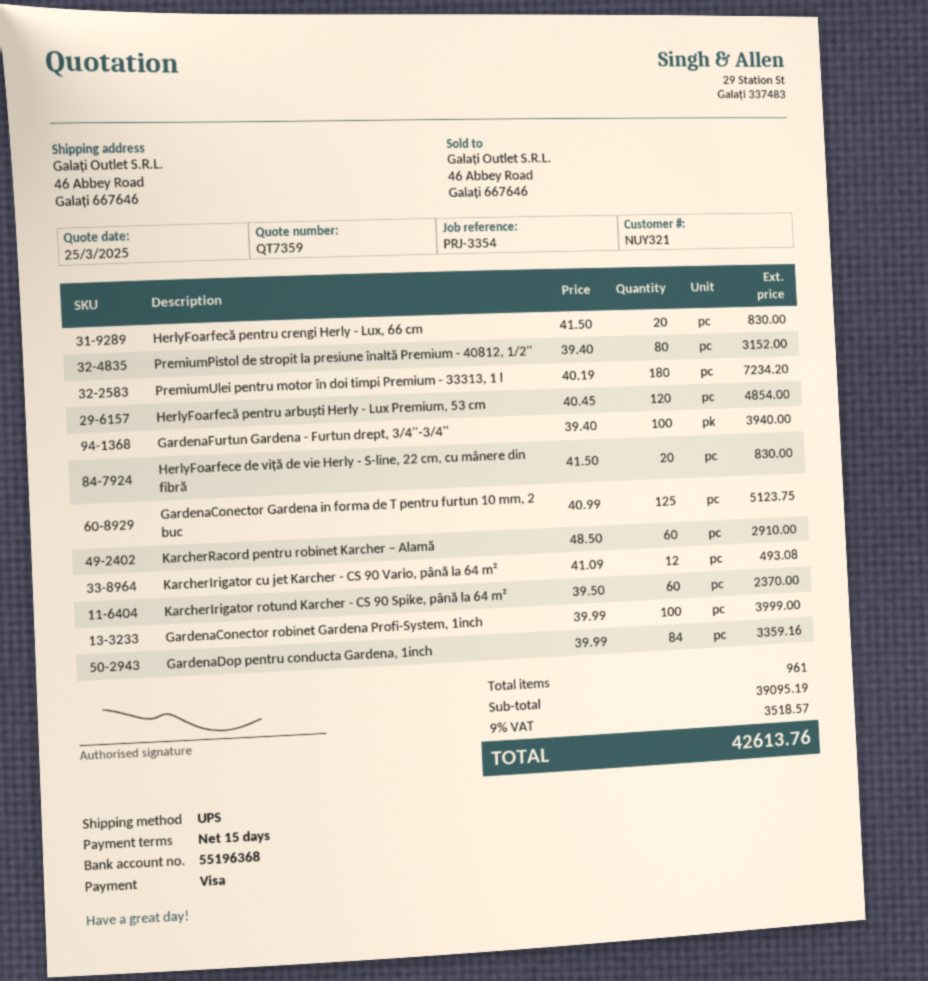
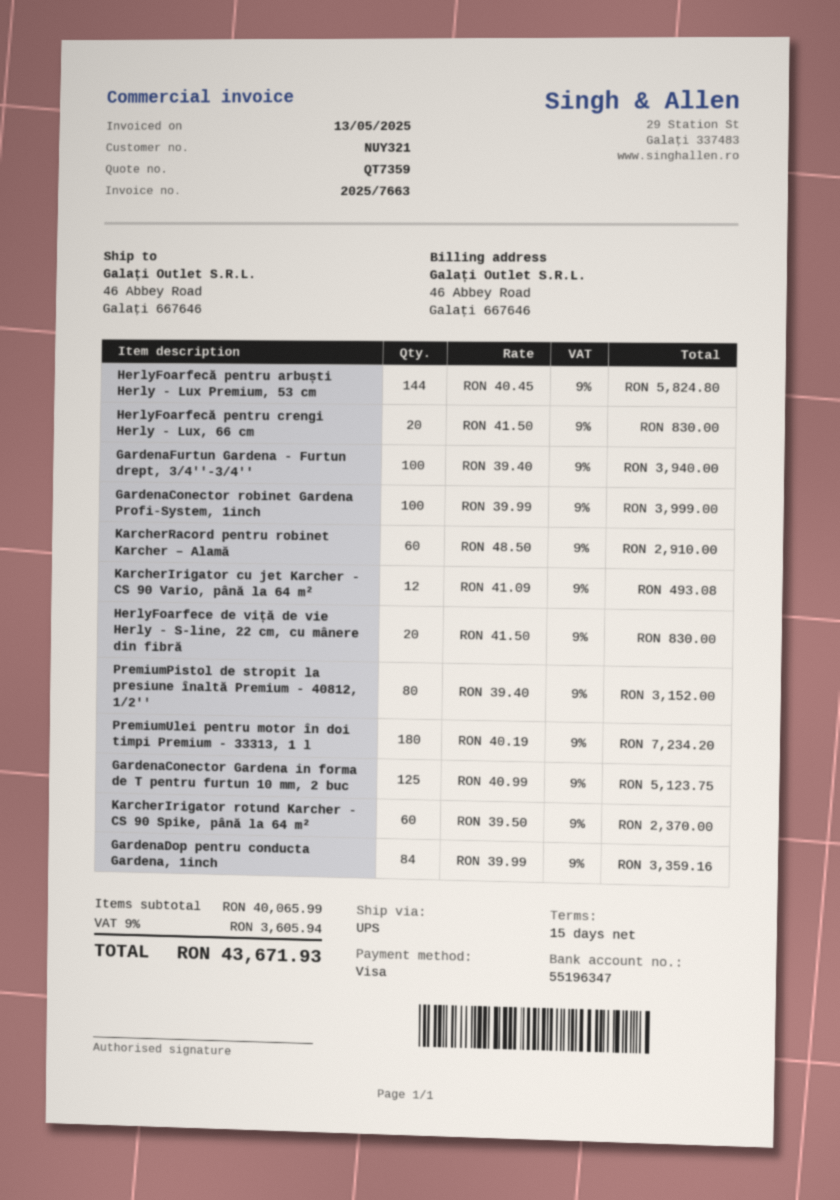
bank account: 55196368 -> 55196347
HerlyFoarfecă pentru arbuști Herly - Lux Premium, 53 cm: 120 x 40.45 = 4854.00 -> 144 x 40.45 = 5824.80
subtotal: 39095.19 -> 40065.99
tax: 9% = 3518.57 -> 9% = 3605.94
total: 42613.76 -> 43671.93

